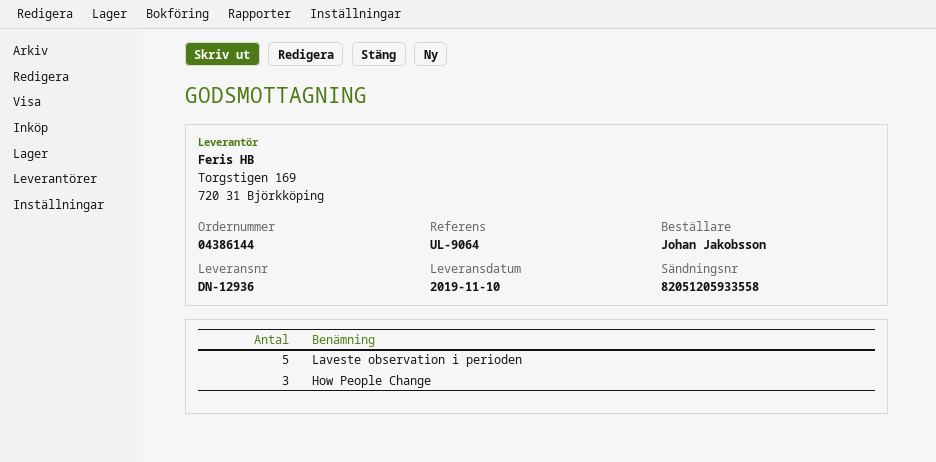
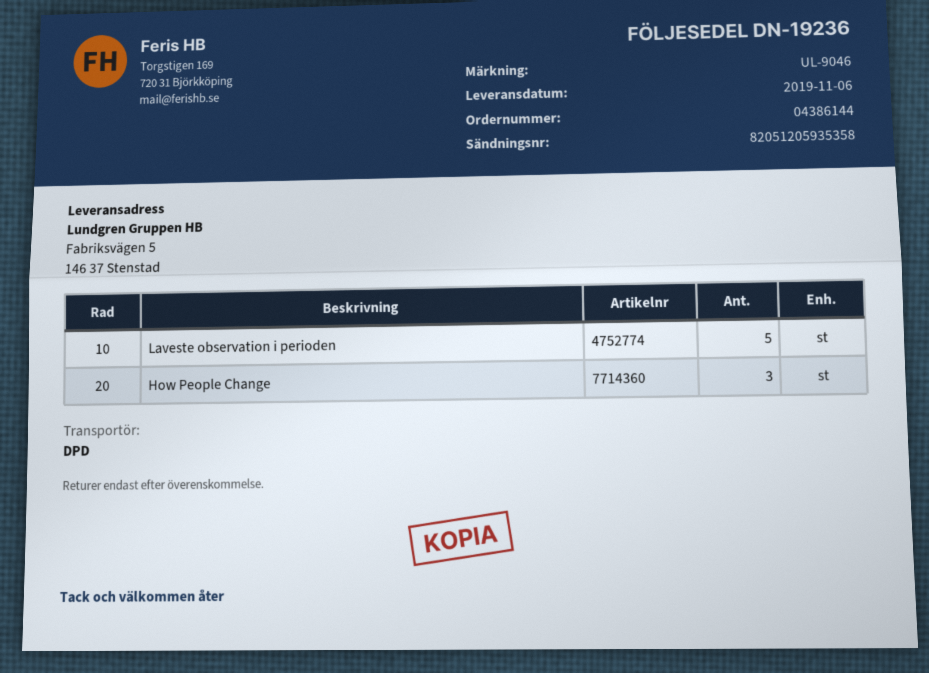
delivery note number: DN-12936 -> DN-19236
delivery date: 2019-11-10 -> 2019-11-06
reference: UL-9064 -> UL-9046
tracking number: 82051205933558 -> 82051205935358

